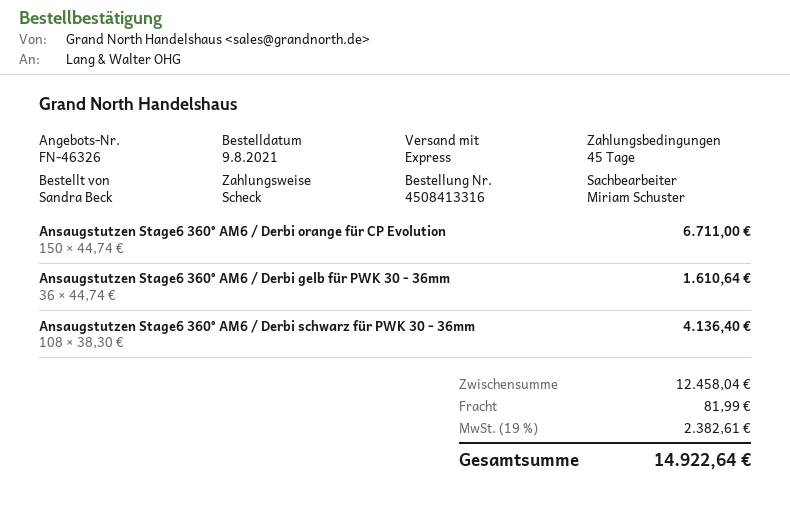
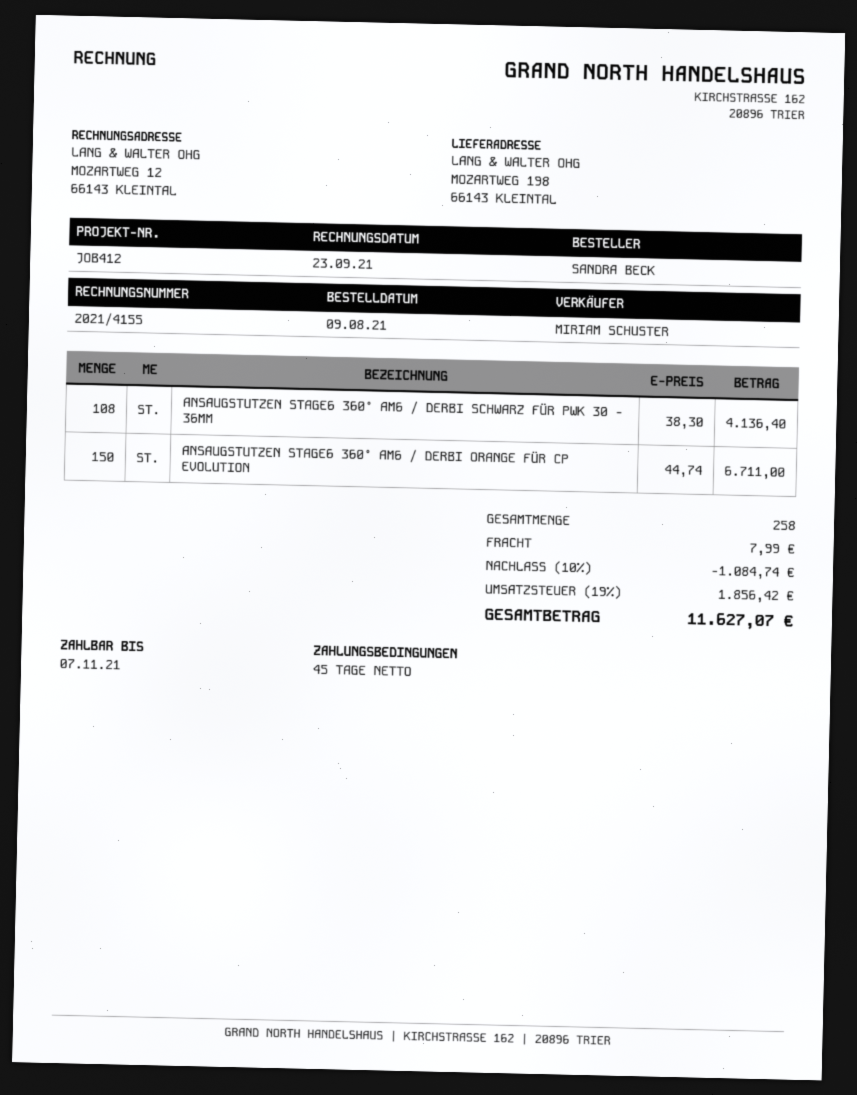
Ansaugstutzen Stage6 360° AM6 / Derbi gelb für PWK 30 - 36mm: 36 x 44.74 = 1610.64 -> none
discount: none -> 10% = 1084.74
shipping: 81.99 -> 7.99
tax: 19% = 2382.61 -> 19% = 1856.42
total: 14922.64 -> 11627.07

